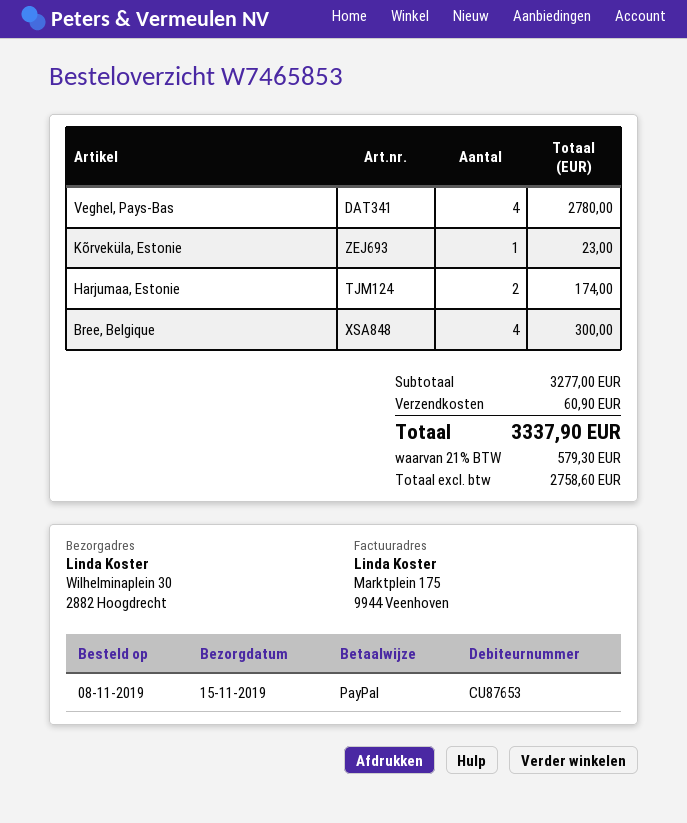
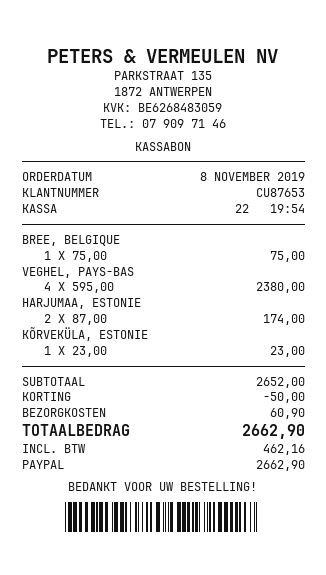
Veghel, Pays-Bas: 4 for 2780.00 -> 4 for 2380.00
Bree, Belgique: 4 for 300.00 -> 1 for 75.00
subtotal: 3277.00 -> 2652.00
discount: none -> 50.00
tax: 579.30 -> 462.16
total: 3337.90 -> 2662.90

